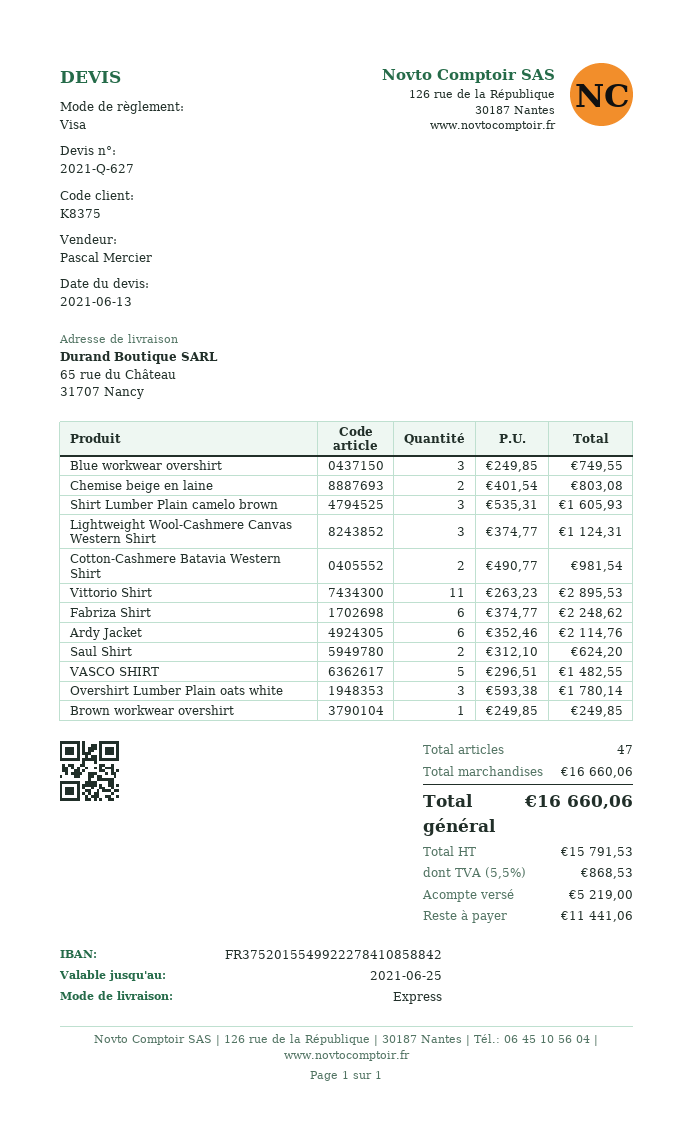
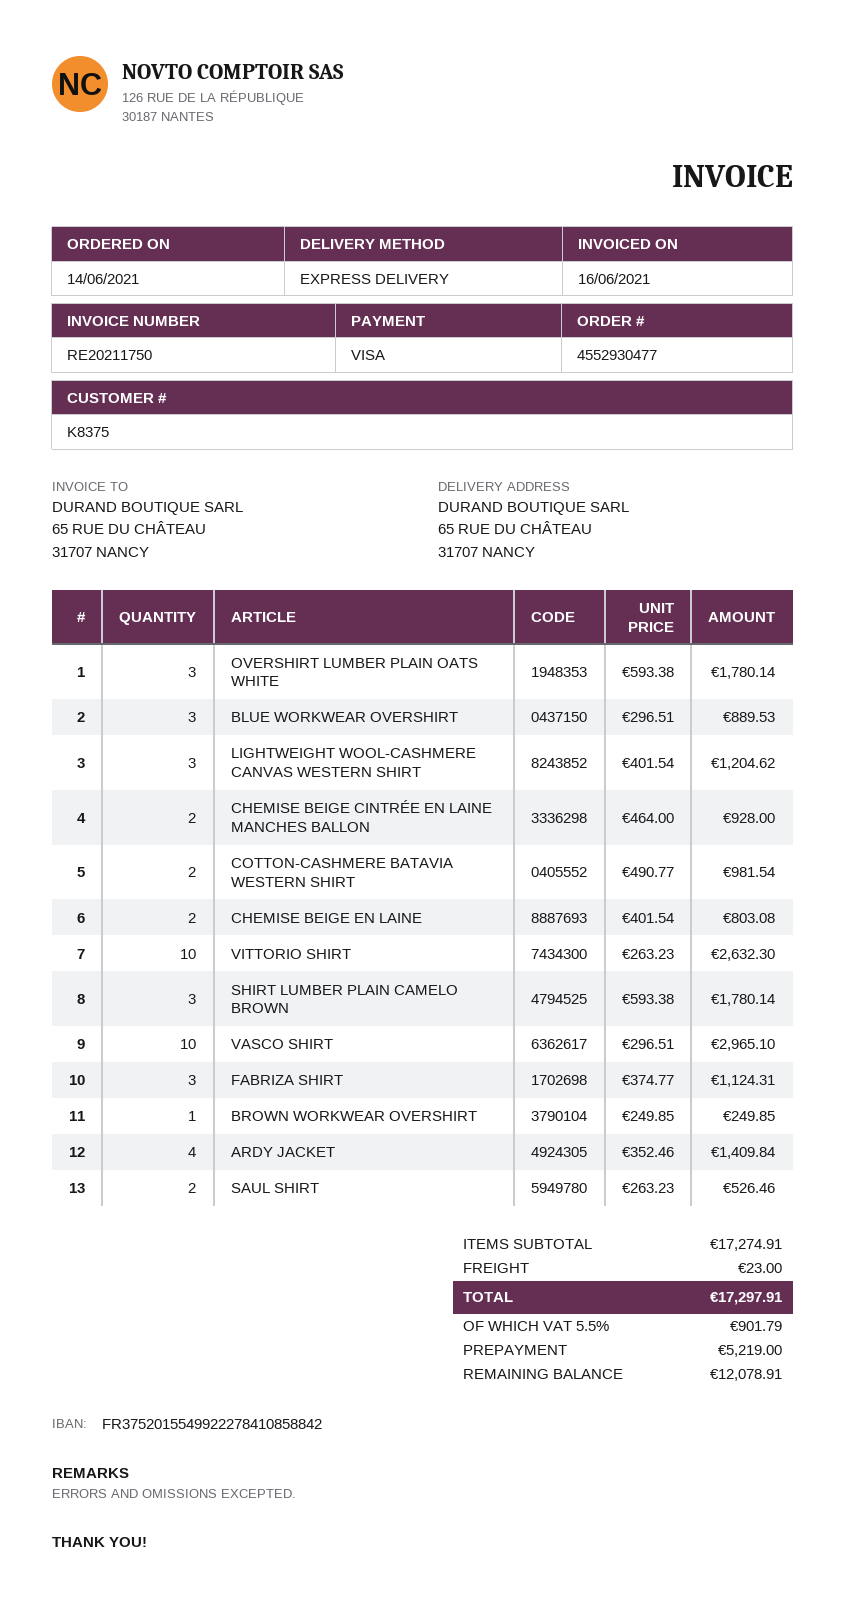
Blue workwear overshirt: 3 x 249.85 = 749.55 -> 3 x 296.51 = 889.53
Shirt Lumber Plain camelo brown: 3 x 535.31 = 1605.93 -> 3 x 593.38 = 1780.14
Lightweight Wool-Cashmere Canvas Western Shirt: 3 x 374.77 = 1124.31 -> 3 x 401.54 = 1204.62
Vittorio Shirt: 11 x 263.23 = 2895.53 -> 10 x 263.23 = 2632.30
Fabriza Shirt: 6 x 374.77 = 2248.62 -> 3 x 374.77 = 1124.31
Ardy Jacket: 6 x 352.46 = 2114.76 -> 4 x 352.46 = 1409.84
Saul Shirt: 2 x 312.10 = 624.20 -> 2 x 263.23 = 526.46
VASCO SHIRT: 5 x 296.51 = 1482.55 -> 10 x 296.51 = 2965.10
CHEMISE BEIGE CINTRÉE EN LAINE MANCHES BALLON: none -> 2 x 464.00 = 928.00
subtotal: 16660.06 -> 17274.91
shipping: none -> 23.00
tax: 5.5% = 868.53 -> 5.5% = 901.79
total: 16660.06 -> 17297.91
balance: 11441.06 -> 12078.91

